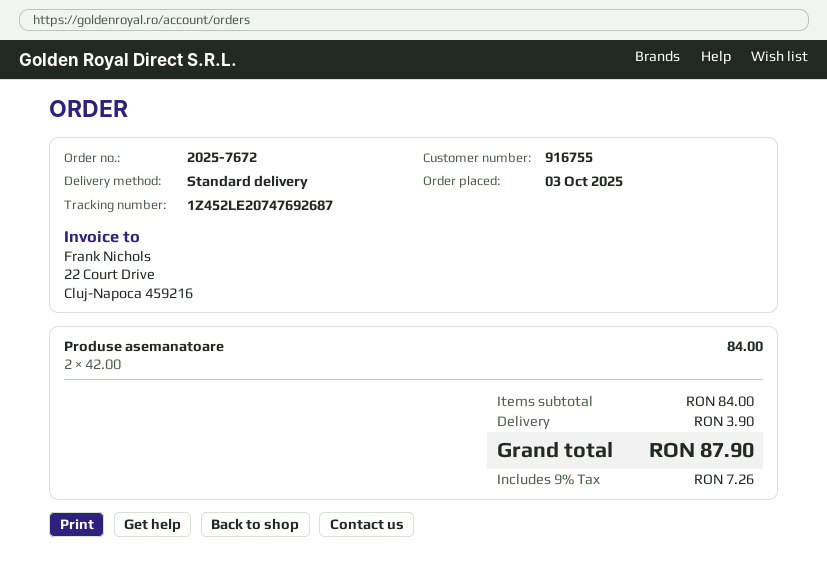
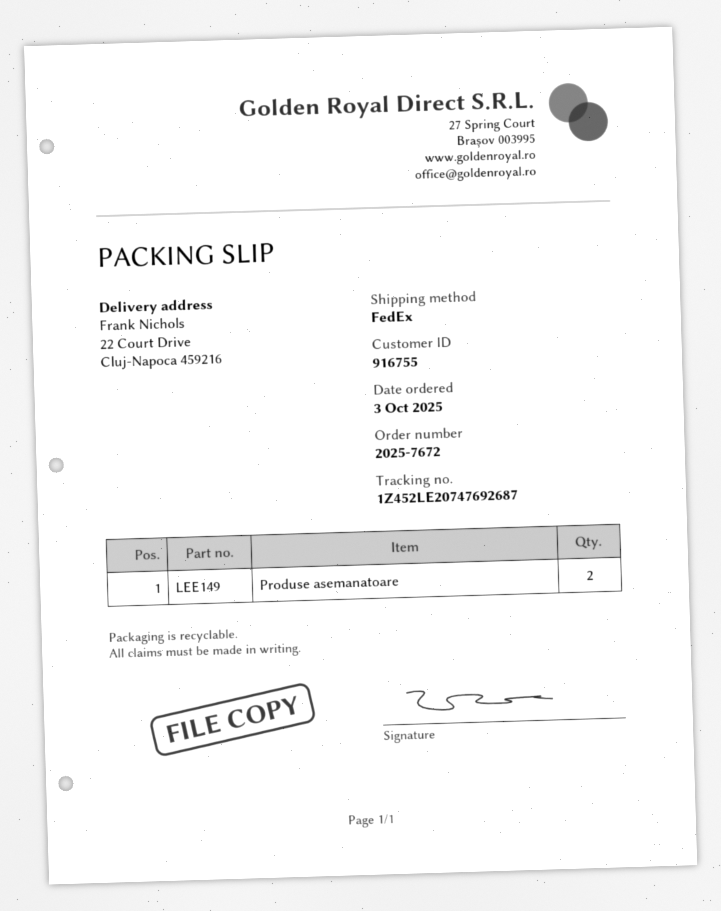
shipping method: standard -> FedEx

